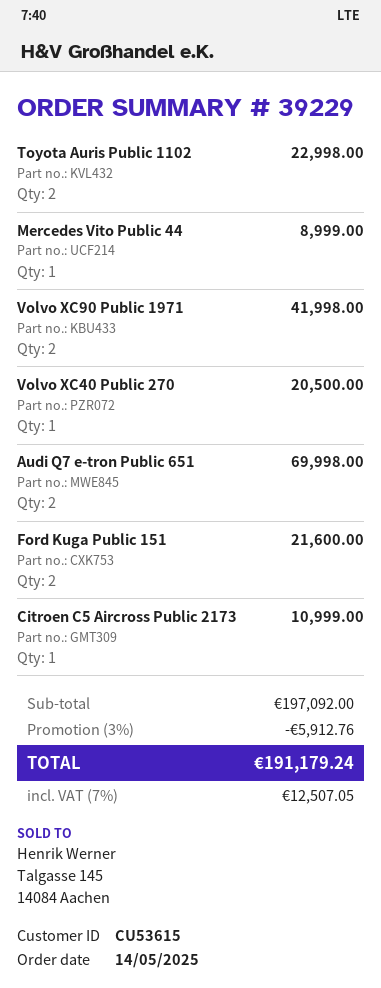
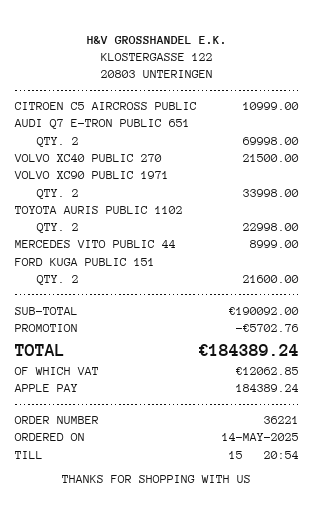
order number: 39229 -> 36221
Volvo XC90 Public 1971: 2 for 41998.00 -> 2 for 33998.00
Volvo XC40 Public 270: 1 for 20500.00 -> 1 for 21500.00
subtotal: 197092.00 -> 190092.00
discount: 5912.76 -> 5702.76
tax: 12507.05 -> 12062.85
total: 191179.24 -> 184389.24

